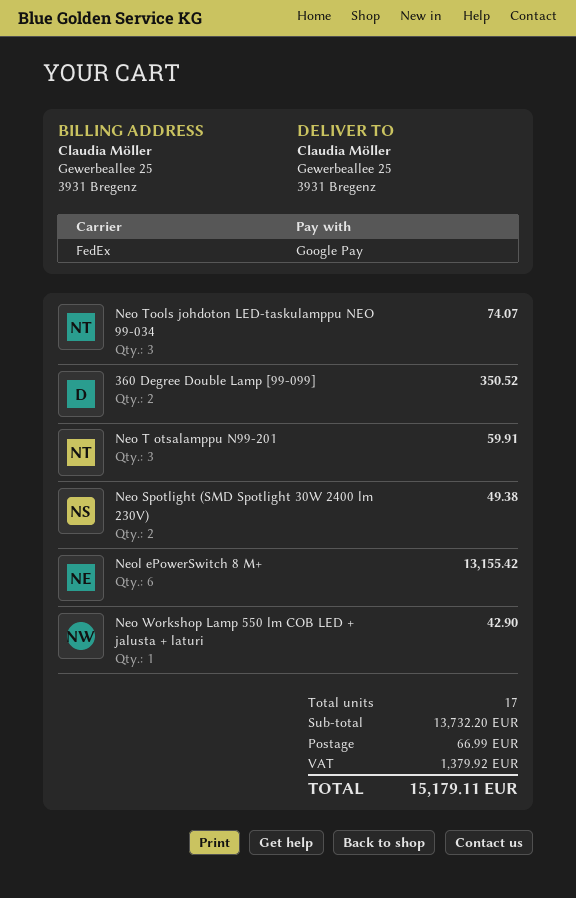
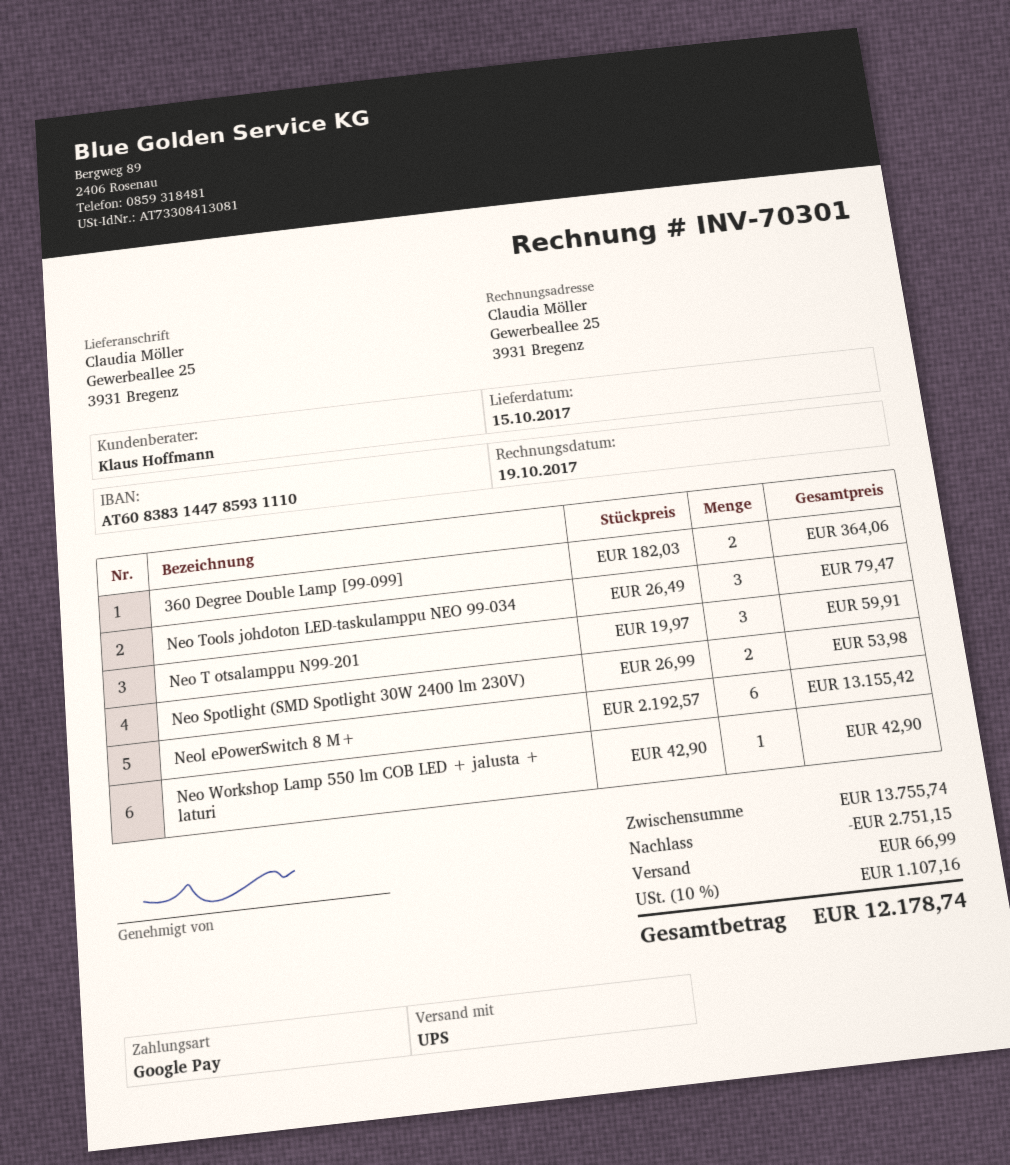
shipping method: FedEx -> UPS
Neo Tools johdoton LED-taskulamppu NEO 99-034: 3 for 74.07 -> 3 for 79.47
360 Degree Double Lamp [99-099]: 2 for 350.52 -> 2 for 364.06
Neo Spotlight (SMD Spotlight 30W 2400 lm 230V): 2 for 49.38 -> 2 for 53.98
subtotal: 13732.20 -> 13755.74
discount: none -> 2751.15
tax: 1379.92 -> 1107.16
total: 15179.11 -> 12178.74

